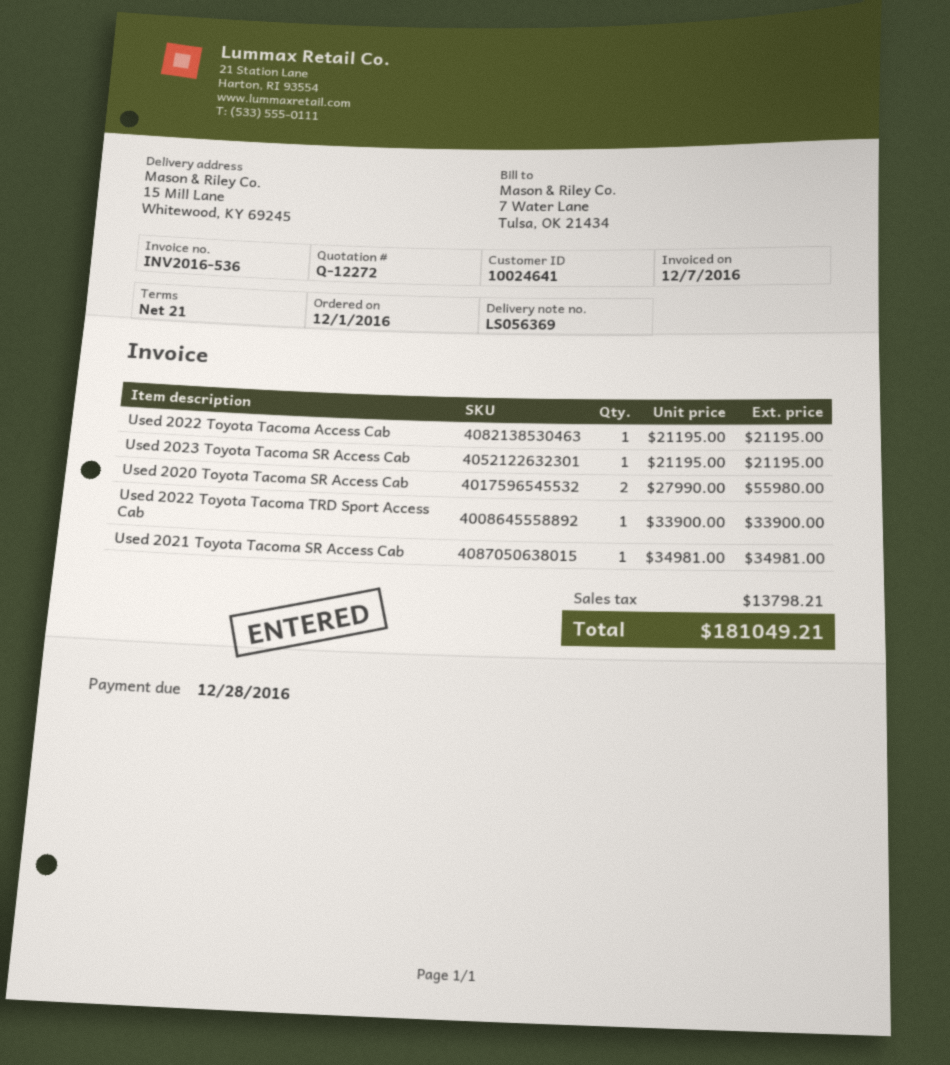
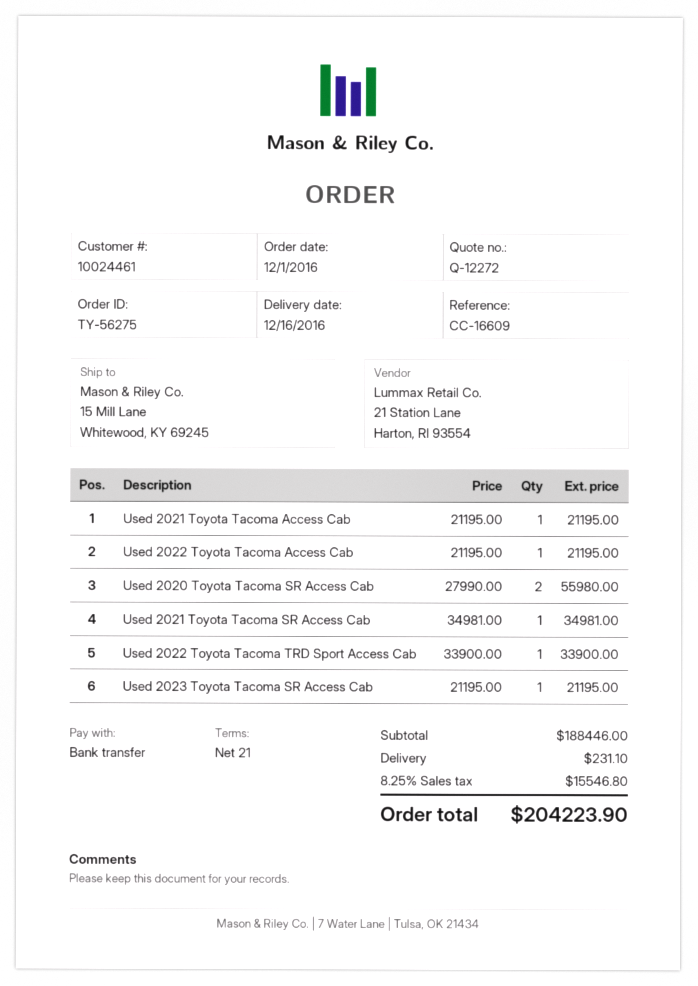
customer number: 10024641 -> 10024461
Used 2021 Toyota Tacoma Access Cab: none -> 1 x 21195.00 = 21195.00
shipping: none -> 231.10
tax: 13798.21 -> 15546.80
total: 181049.21 -> 204223.90

